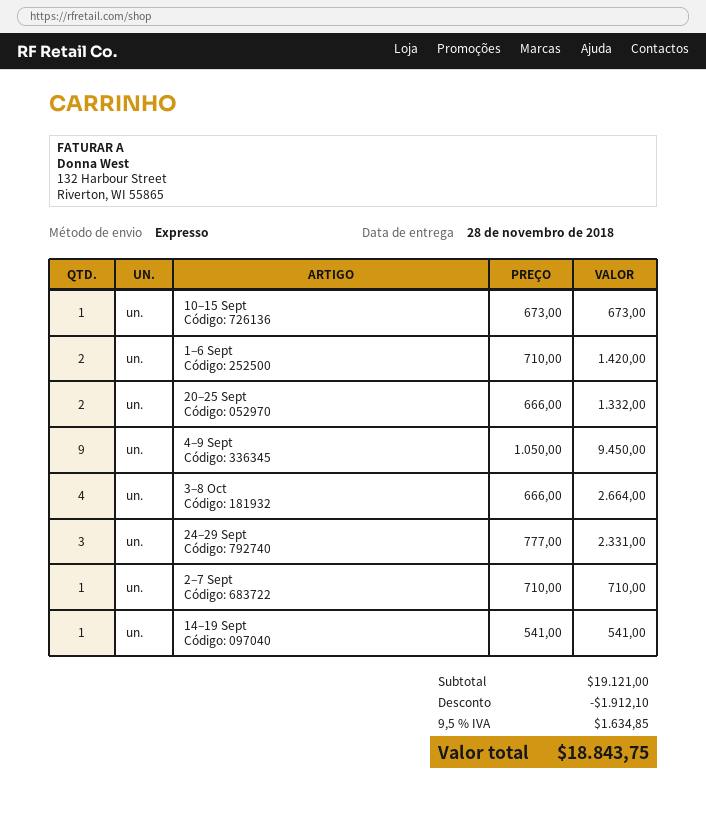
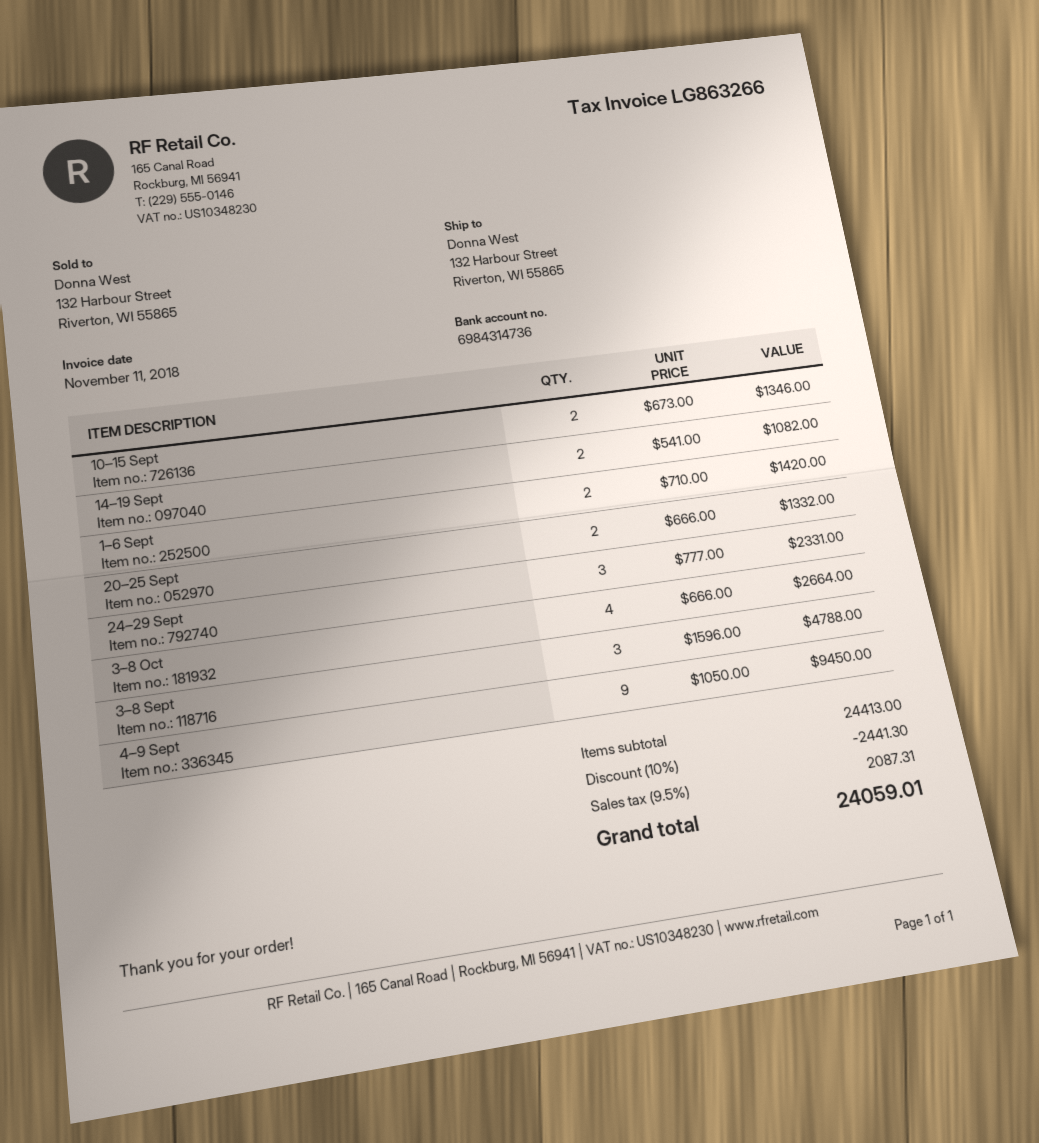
10–15 Sept: 1 x 673.00 = 673.00 -> 2 x 673.00 = 1346.00
2–7 Sept: 1 x 710.00 = 710.00 -> none
14–19 Sept: 1 x 541.00 = 541.00 -> 2 x 541.00 = 1082.00
3–8 Sept: none -> 3 x 1596.00 = 4788.00
subtotal: 19121.00 -> 24413.00
discount: 1912.10 -> 2441.30
tax: 9.5% = 1634.85 -> 9.5% = 2087.31
total: 18843.75 -> 24059.01

